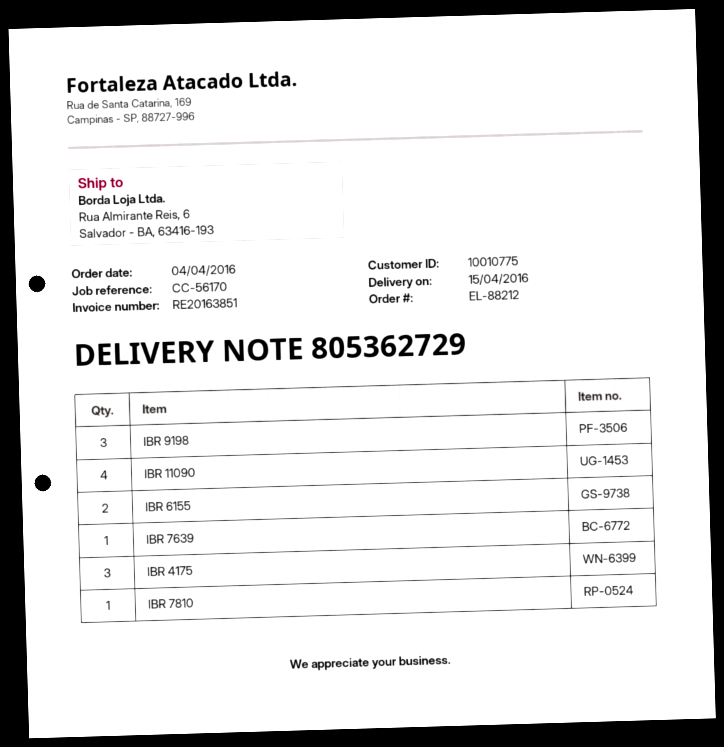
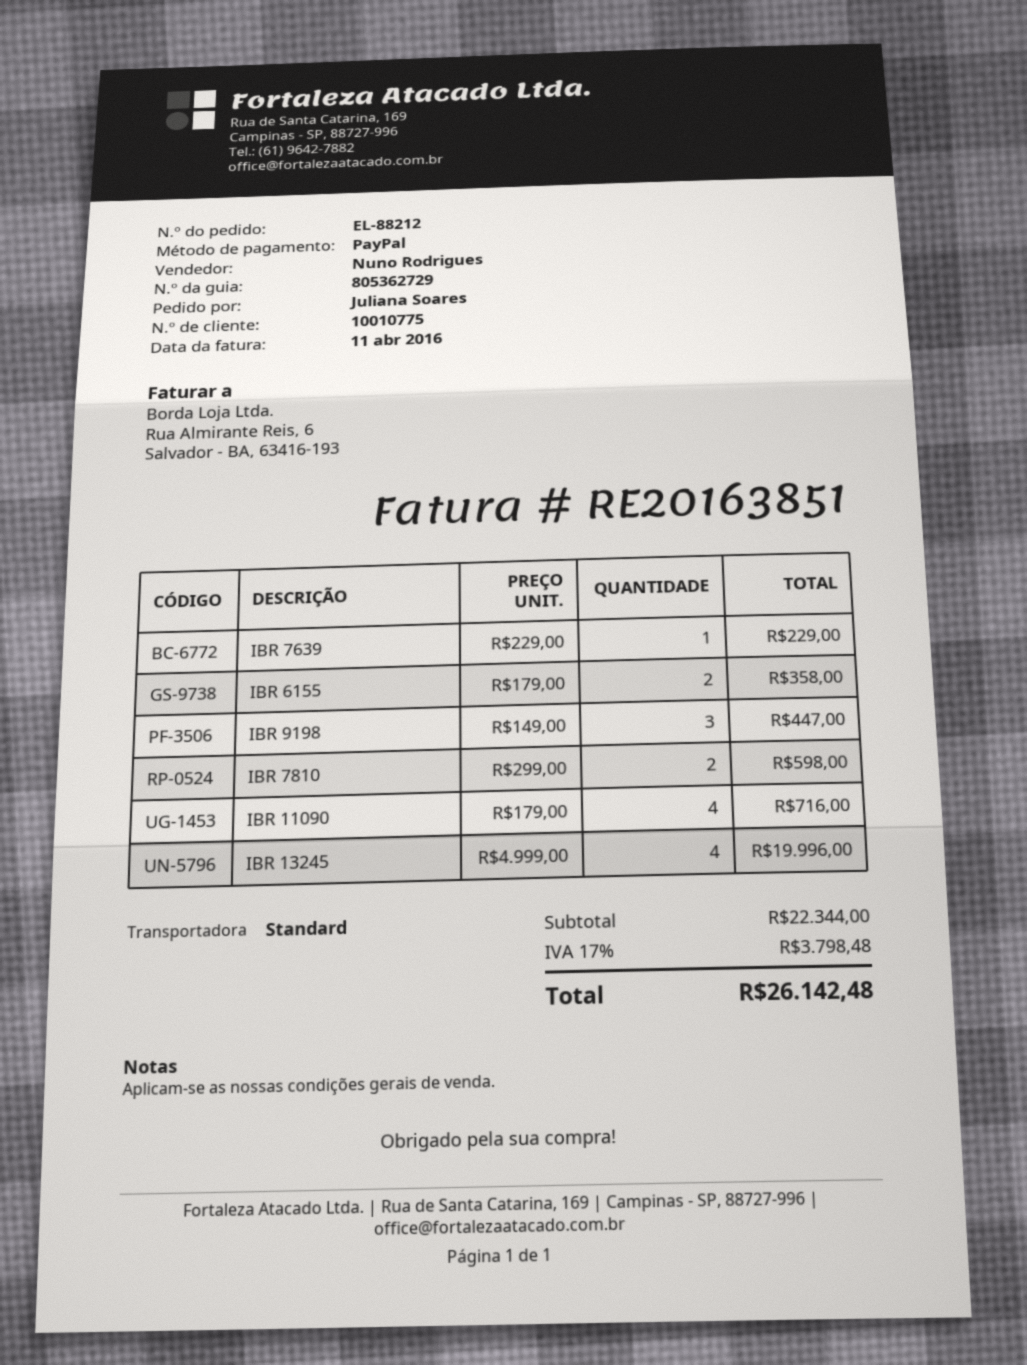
IBR 4175: 3 -> none
IBR 7810: 1 -> 2
IBR 13245: none -> 4

